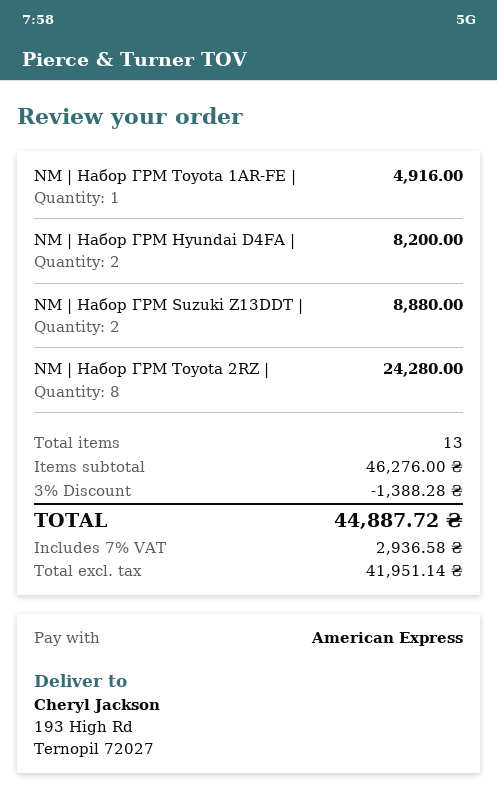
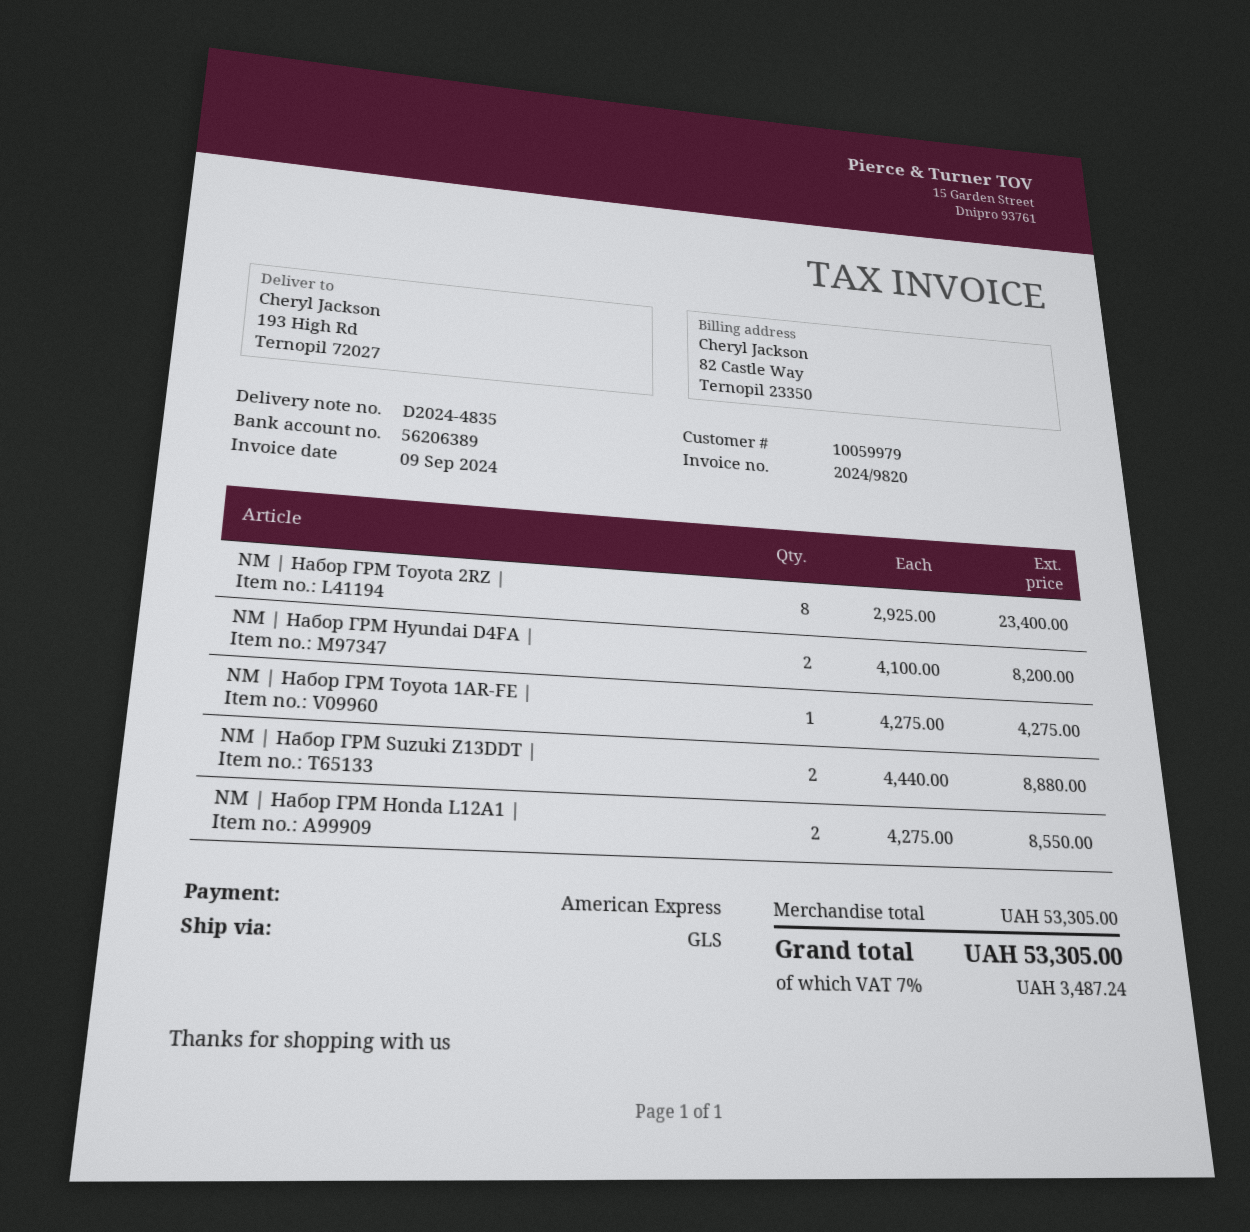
NM | Набор ГРМ Toyota 1AR-FE |: 1 for 4916.00 -> 1 for 4275.00
NM | Набор ГРМ Toyota 2RZ |: 8 for 24280.00 -> 8 for 23400.00
NM | Набор ГРМ Honda L12A1 |: none -> 2 for 8550.00
subtotal: 46276.00 -> 53305.00
discount: 3% = 1388.28 -> none
tax: 7% = 2936.58 -> 7% = 3487.24
total: 44887.72 -> 53305.00

